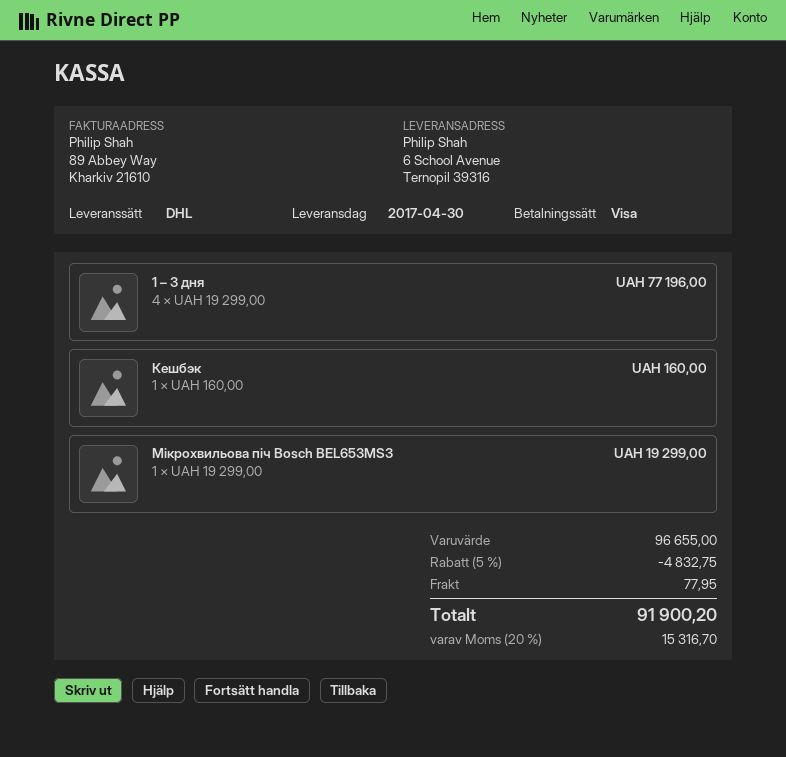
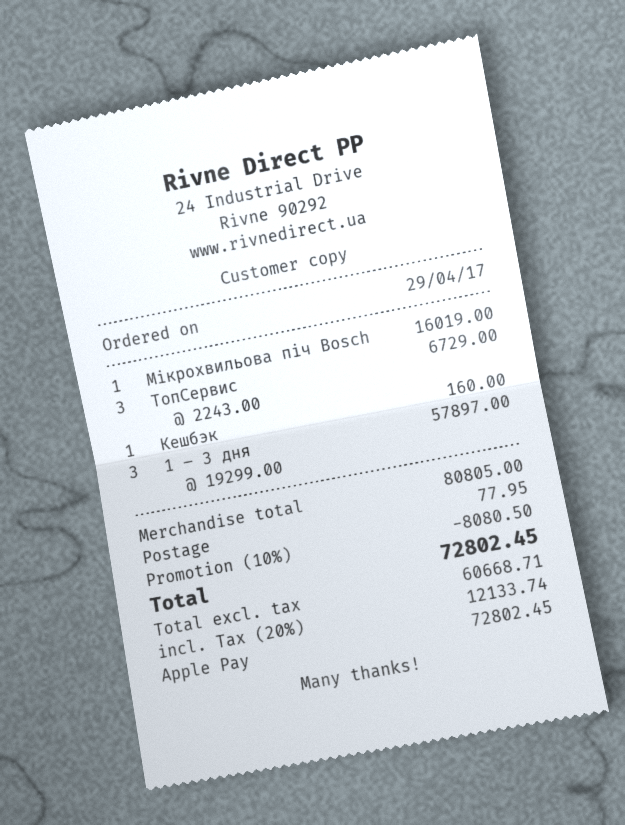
payment method: Visa -> Apple Pay
1 – 3 дня: 4 x 19299.00 = 77196.00 -> 3 x 19299.00 = 57897.00
Мікрохвильова піч Bosch BEL653MS3: 1 x 19299.00 = 19299.00 -> 1 x 16019.00 = 16019.00
ТопСервис: none -> 3 x 2243.00 = 6729.00
subtotal: 96655.00 -> 80805.00
discount: 5% = 4832.75 -> 10% = 8080.50
tax: 20% = 15316.70 -> 20% = 12133.74
total: 91900.20 -> 72802.45

